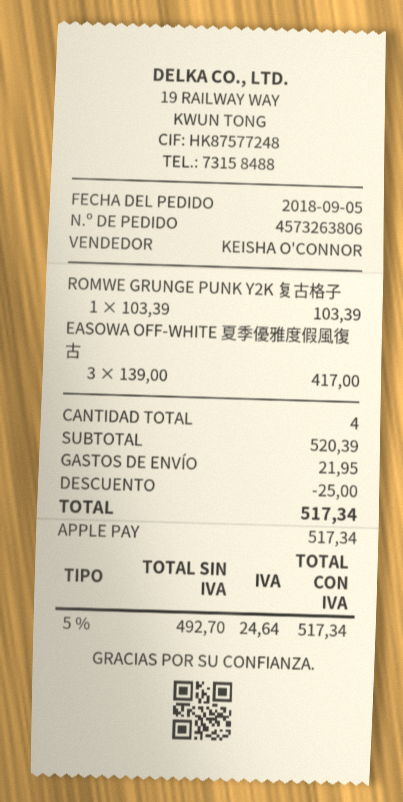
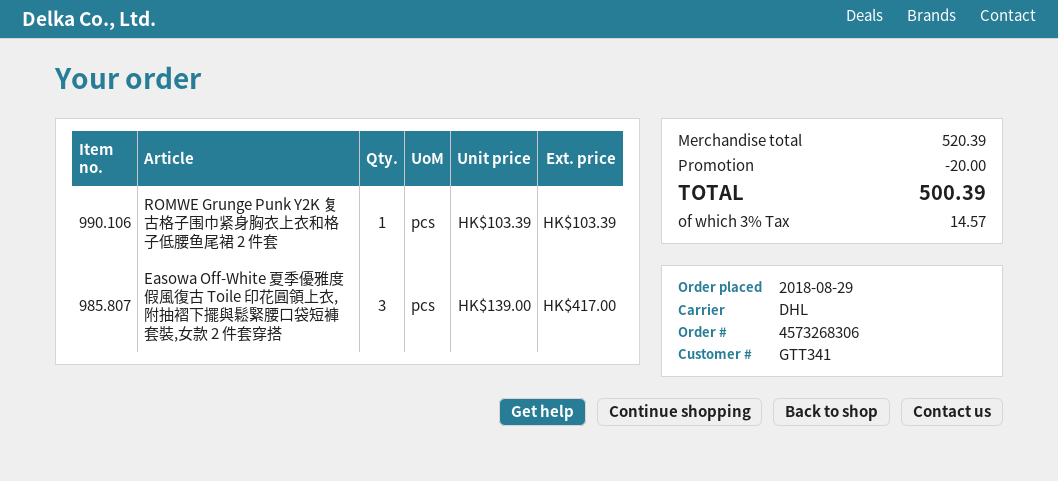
order number: 4573263806 -> 4573268306
order date: 2018-09-05 -> 2018-08-29
discount: 25.00 -> 20.00
shipping: 21.95 -> none
tax: 5% = 24.64 -> 3% = 14.57
total: 517.34 -> 500.39

